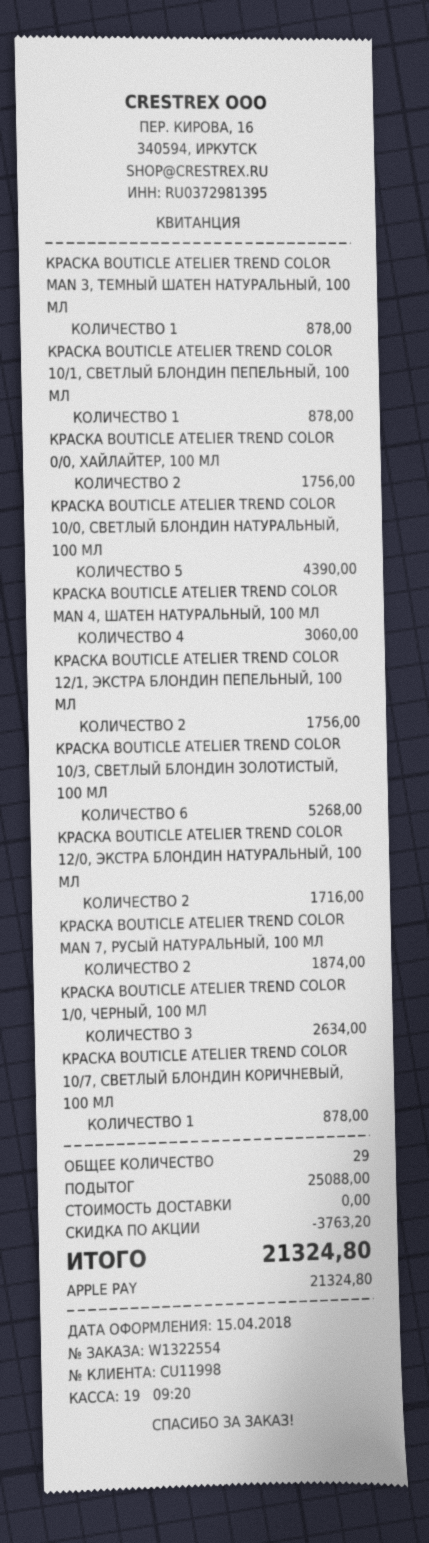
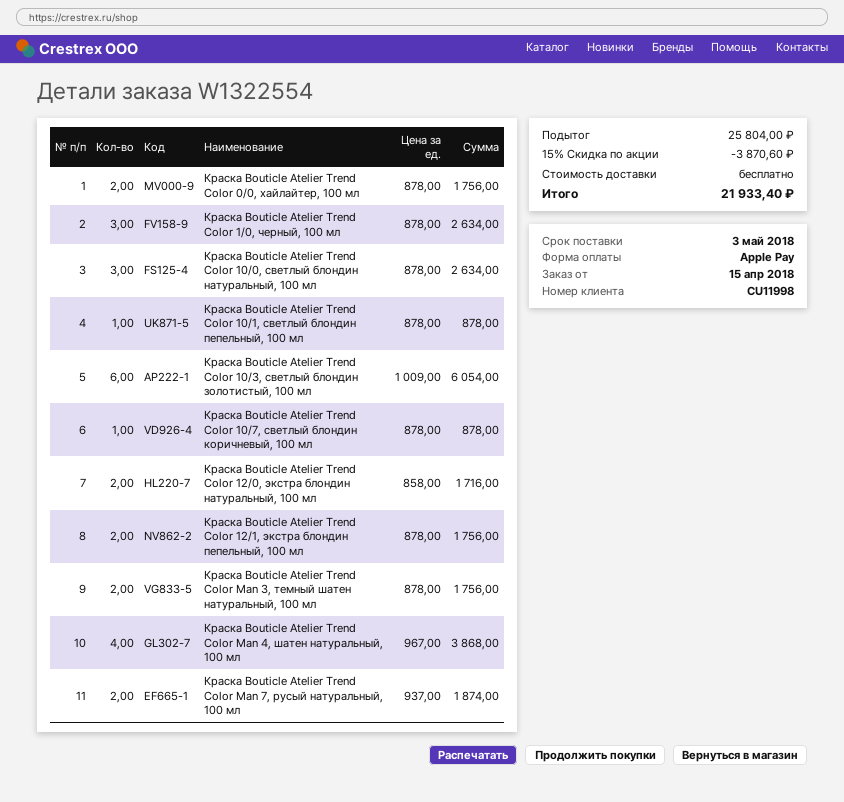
КРАСКА BOUTICLE ATELIER TREND COLOR MAN 3, ТЕМНЫЙ ШАТЕН НАТУРАЛЬНЫЙ, 100 МЛ: 1 for 878.00 -> 2 for 1756.00
КРАСКА BOUTICLE ATELIER TREND COLOR 10/0, СВЕТЛЫЙ БЛОНДИН НАТУРАЛЬНЫЙ, 100 МЛ: 5 for 4390.00 -> 3 for 2634.00
КРАСКА BOUTICLE ATELIER TREND COLOR MAN 4, ШАТЕН НАТУРАЛЬНЫЙ, 100 МЛ: 4 for 3060.00 -> 4 for 3868.00
КРАСКА BOUTICLE ATELIER TREND COLOR 10/3, СВЕТЛЫЙ БЛОНДИН ЗОЛОТИСТЫЙ, 100 МЛ: 6 for 5268.00 -> 6 for 6054.00
subtotal: 25088.00 -> 25804.00
discount: 3763.20 -> 3870.60
total: 21324.80 -> 21933.40

